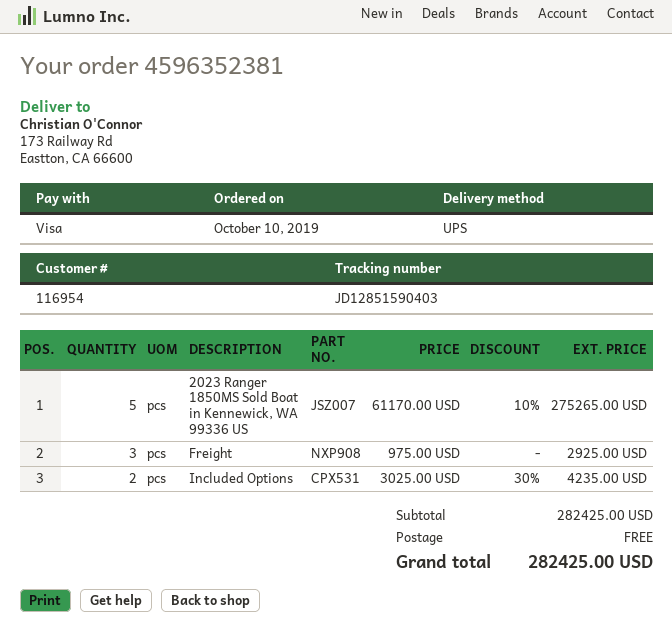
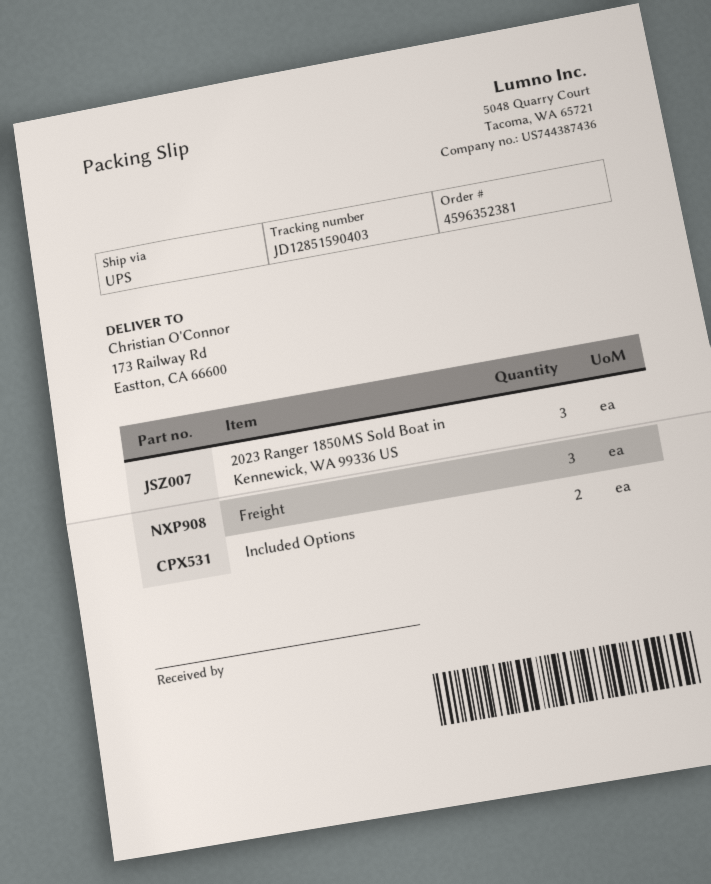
2023 Ranger 1850MS Sold Boat in Kennewick, WA 99336 US: 5 -> 3

